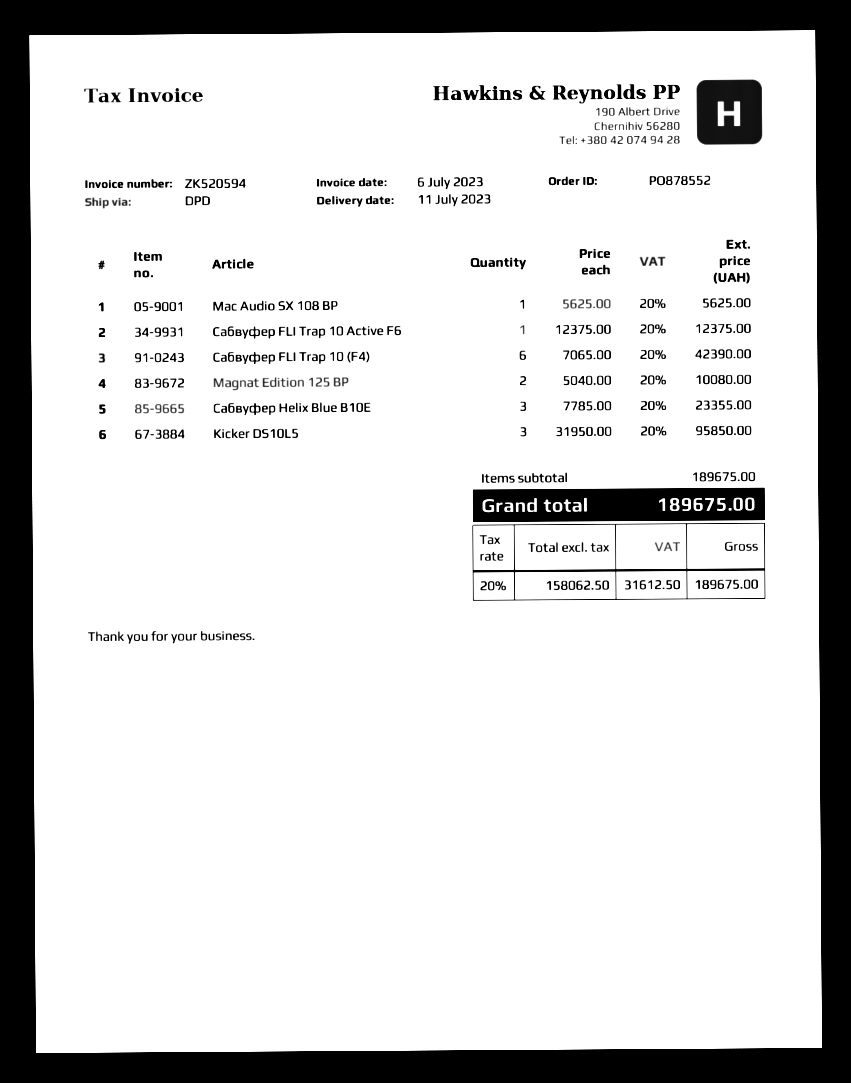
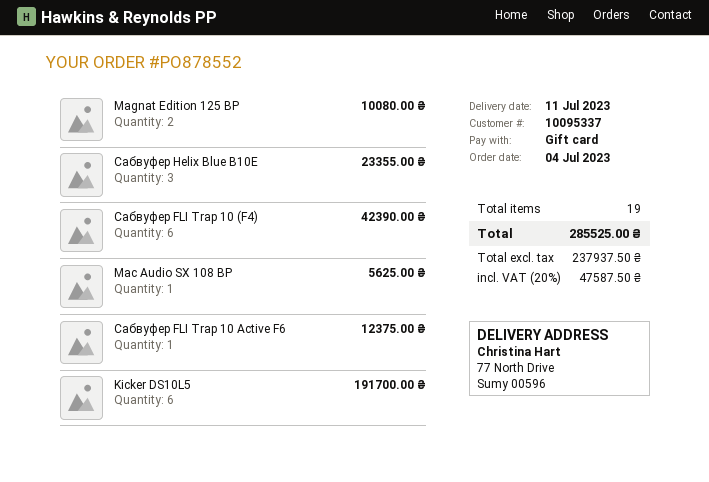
Kicker DS10L5: 3 for 95850.00 -> 6 for 191700.00
net: 158062.50 -> 237937.50
tax: 20% = 31612.50 -> 20% = 47587.50
total: 189675.00 -> 285525.00

